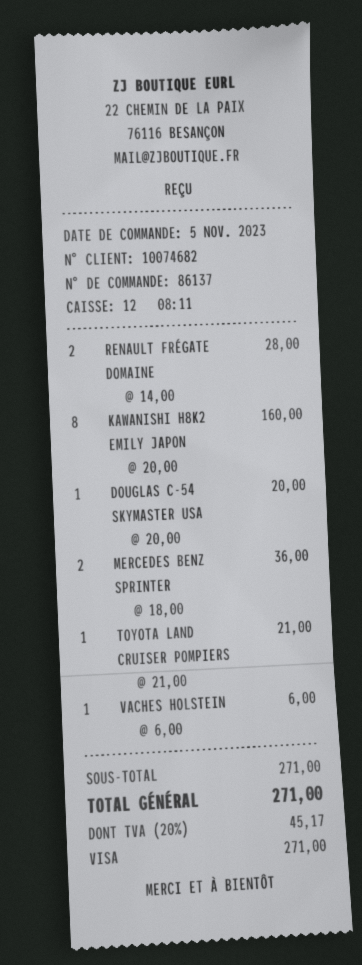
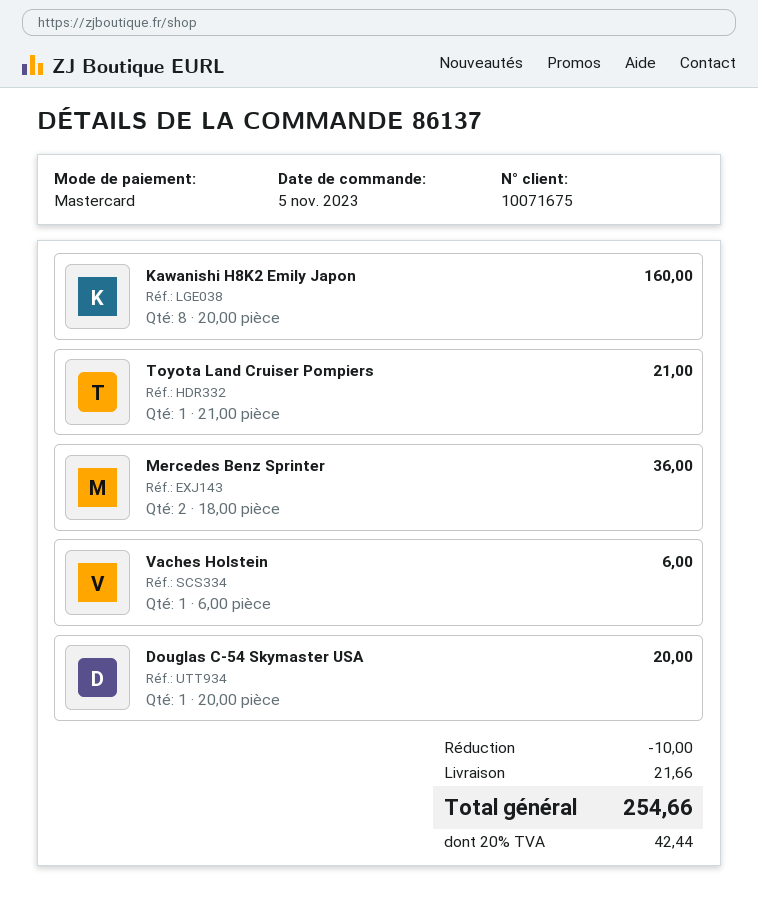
customer number: 10074682 -> 10071675
payment method: Visa -> Mastercard
RENAULT FRÉGATE DOMAINE: 2 x 14.00 = 28.00 -> none
discount: none -> 10.00
shipping: none -> 21.66
tax: 20% = 45.17 -> 20% = 42.44
total: 271.00 -> 254.66

